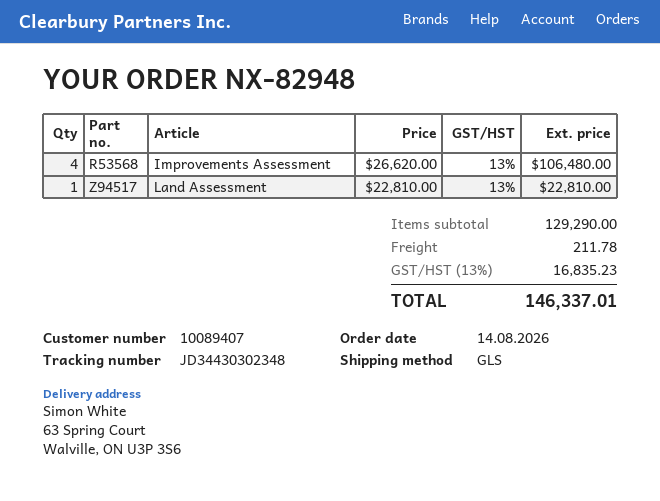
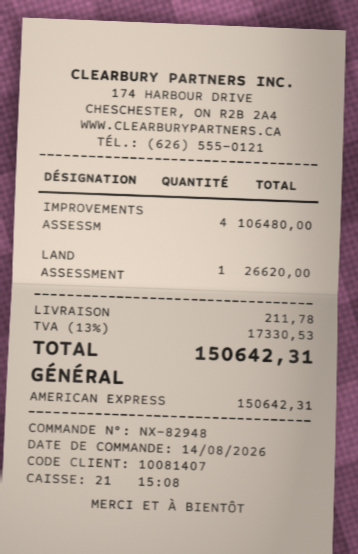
customer number: 10089407 -> 10081407
Land Assessment: 1 for 22810.00 -> 1 for 26620.00
tax: 13% = 16835.23 -> 13% = 17330.53
total: 146337.01 -> 150642.31

